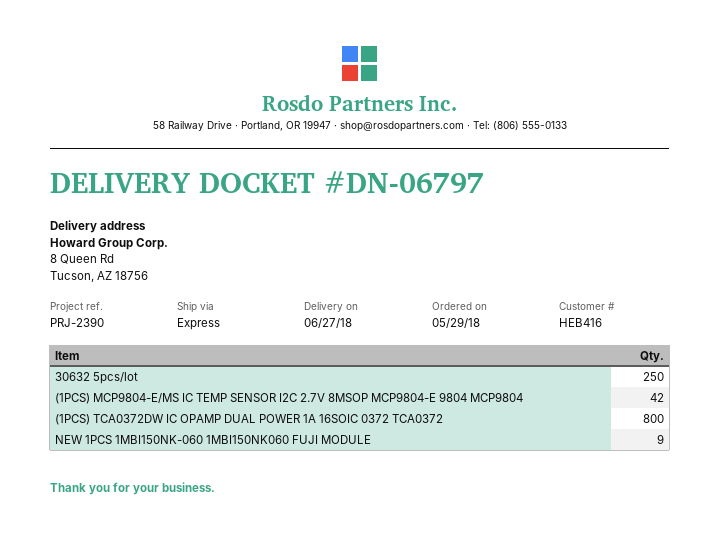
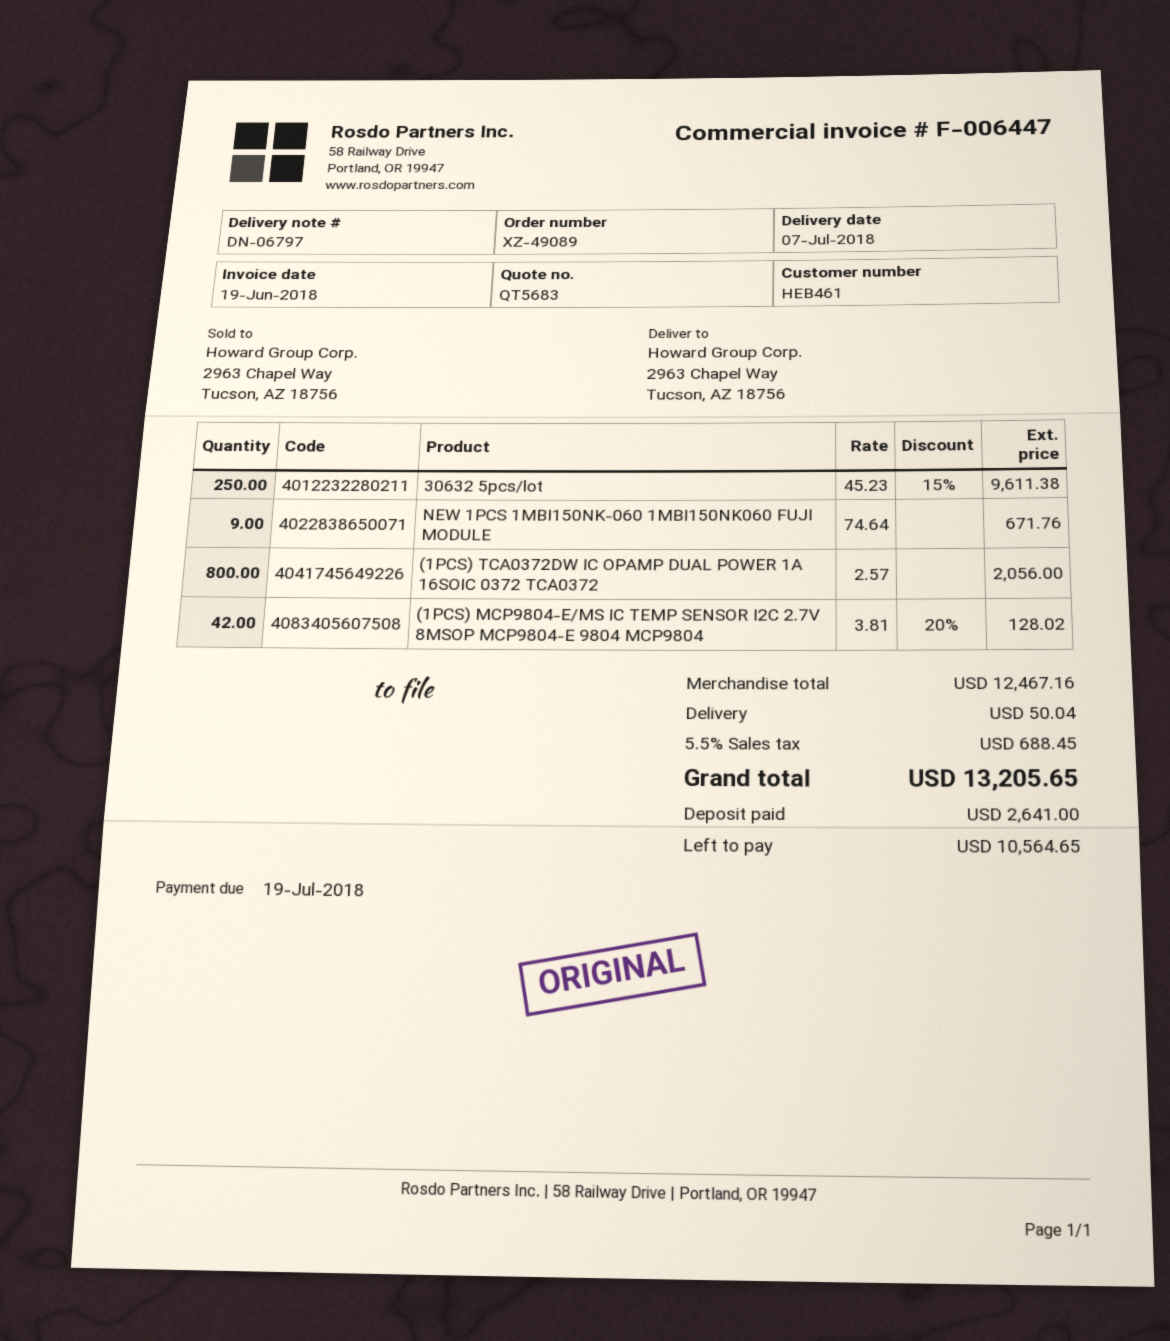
delivery date: 2018-06-27 -> 2018-07-07
customer number: HEB416 -> HEB461
ship to: 8 Queen Rd, Tucson, AZ 18756 -> 2963 Chapel Way, Tucson, AZ 18756

